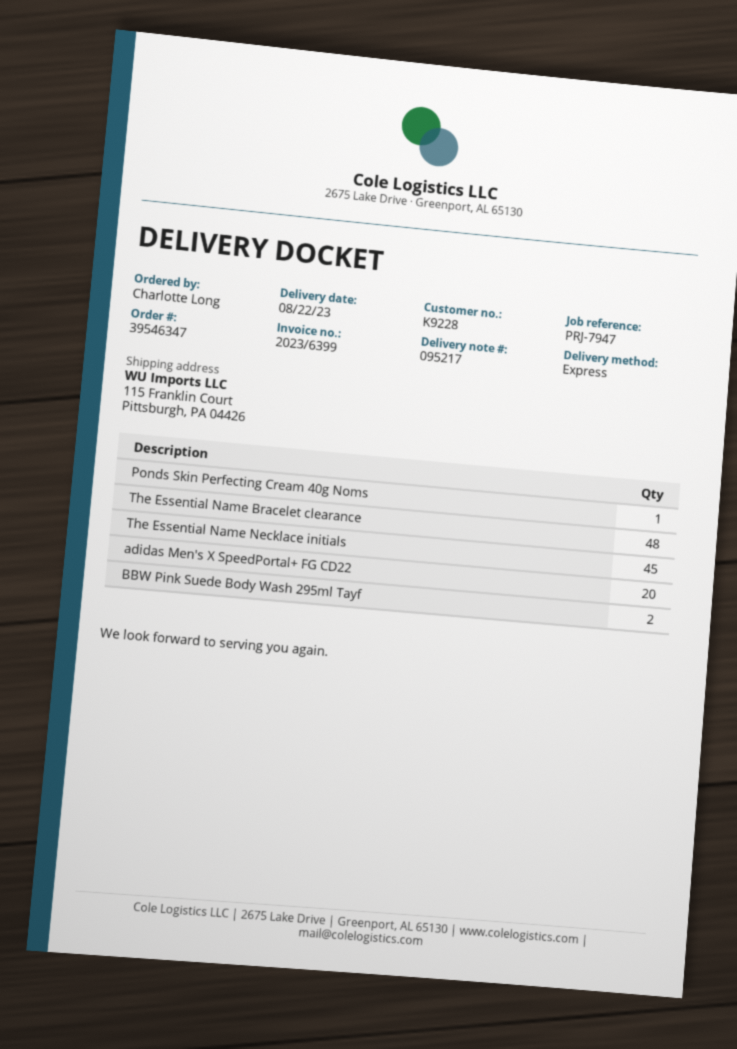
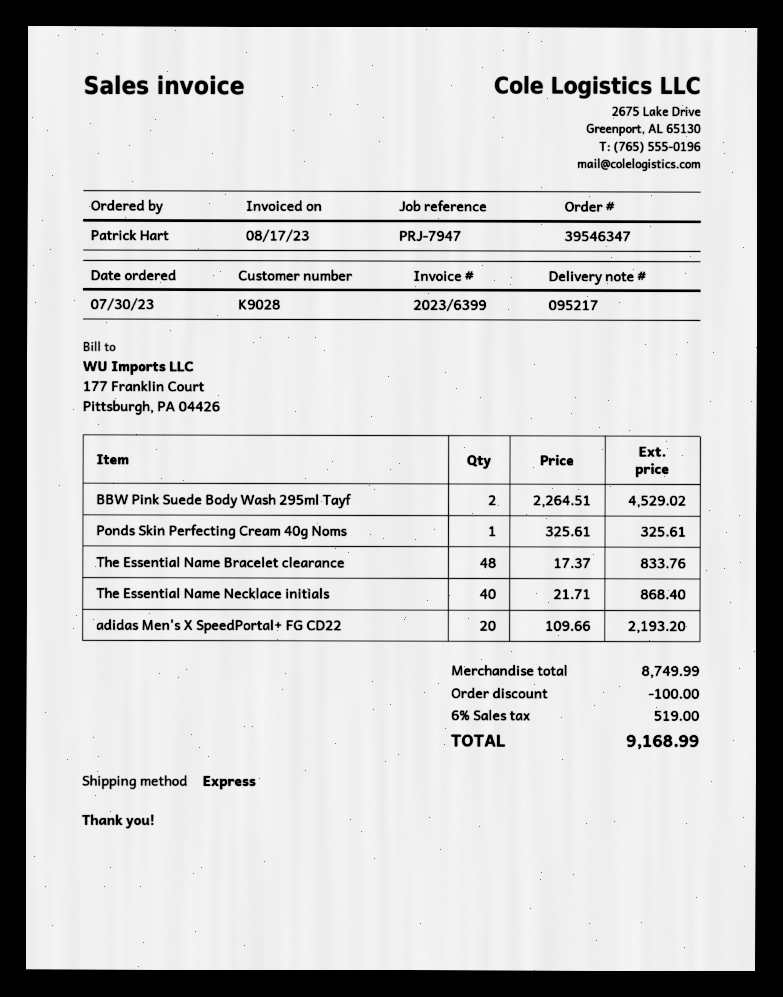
customer number: K9228 -> K9028
ordered by: Charlotte Long -> Patrick Hart
The Essential Name Necklace initials: 45 -> 40

